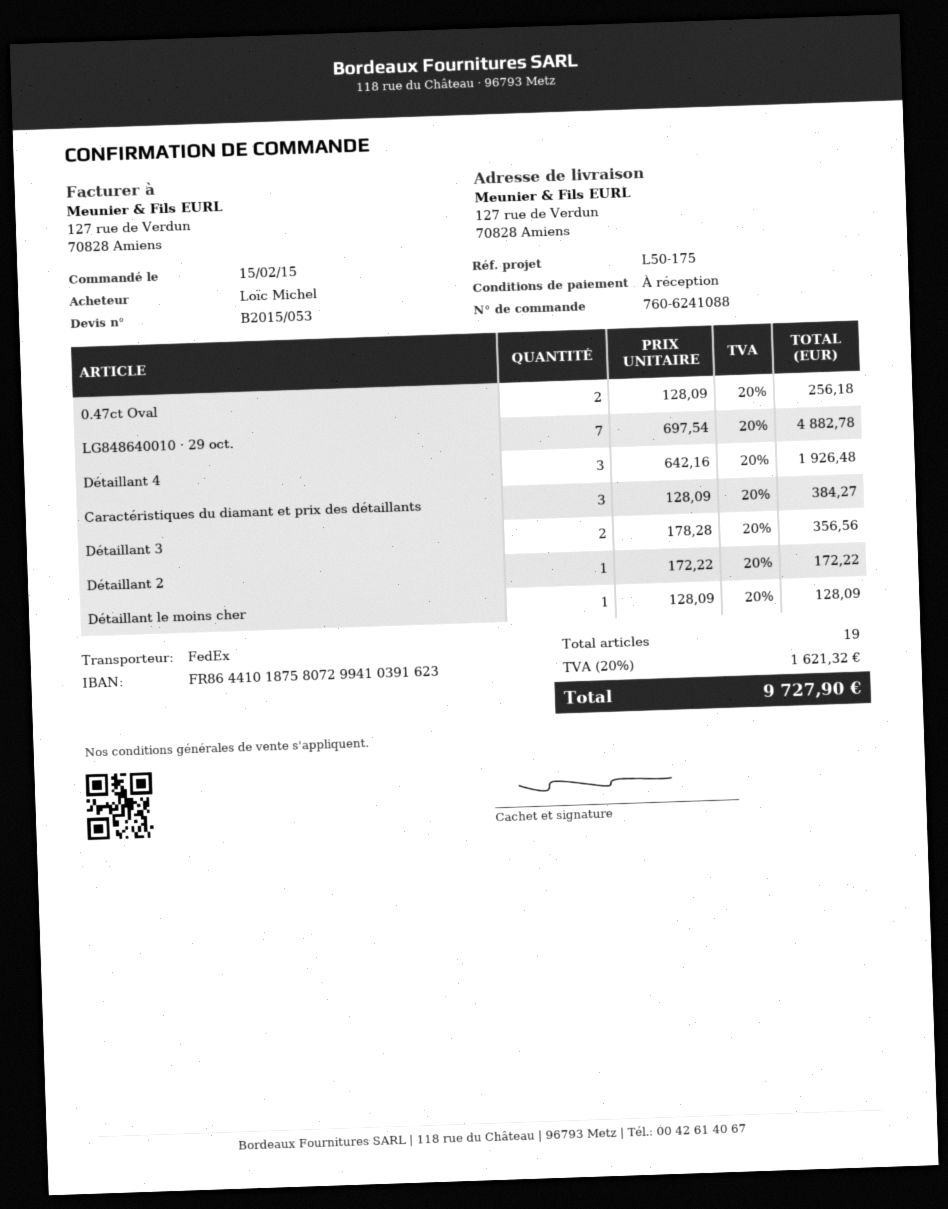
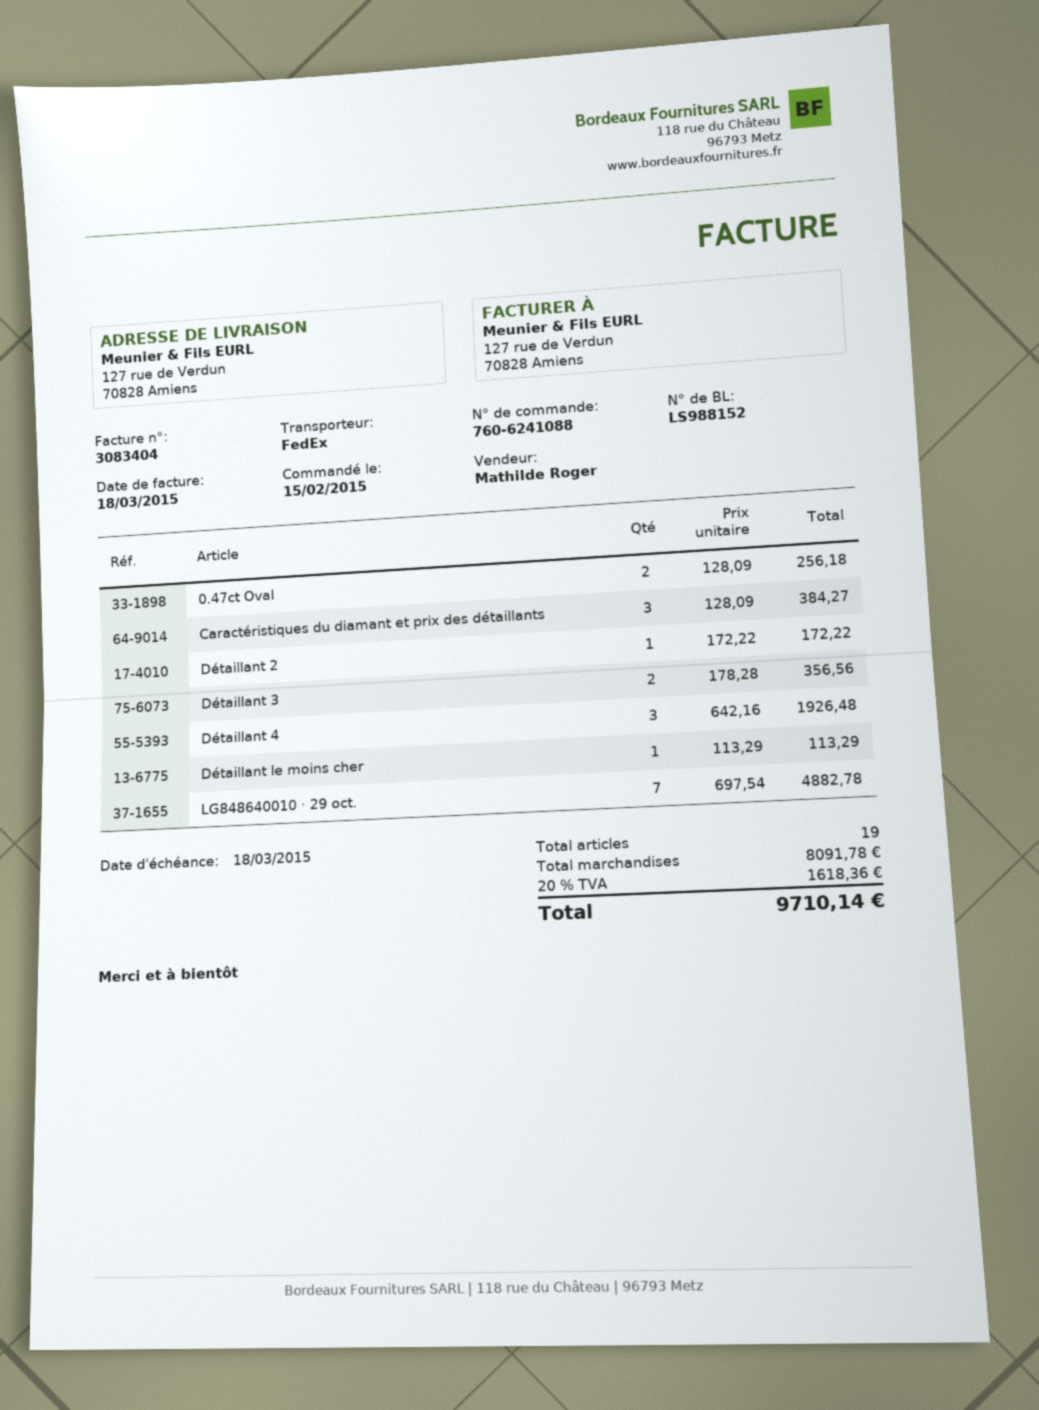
Détaillant le moins cher: 1 x 128.09 = 128.09 -> 1 x 113.29 = 113.29
tax: 20% = 1621.32 -> 20% = 1618.36
total: 9727.90 -> 9710.14

